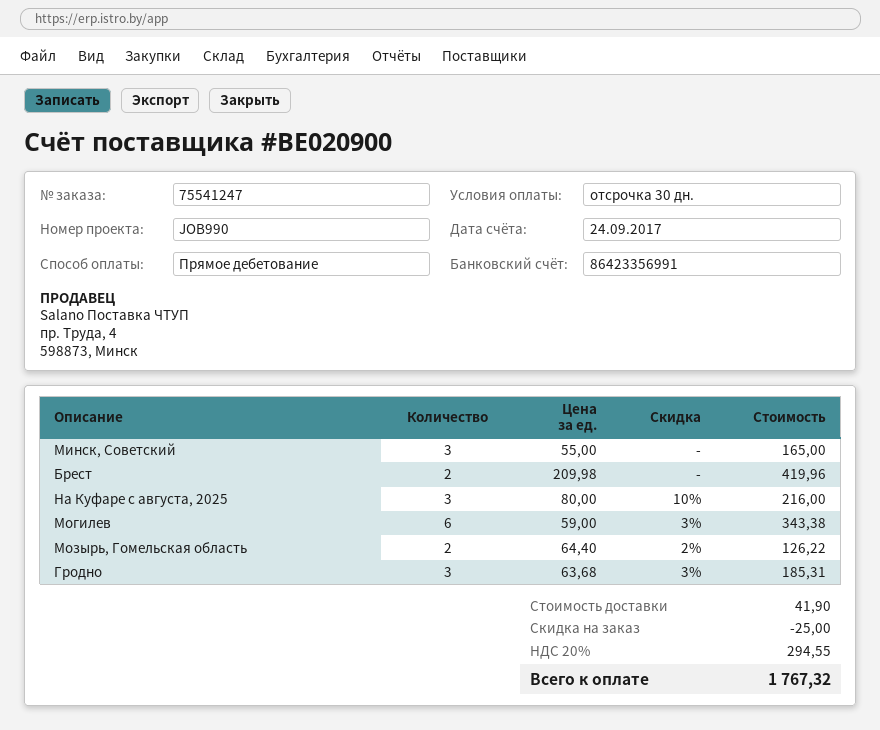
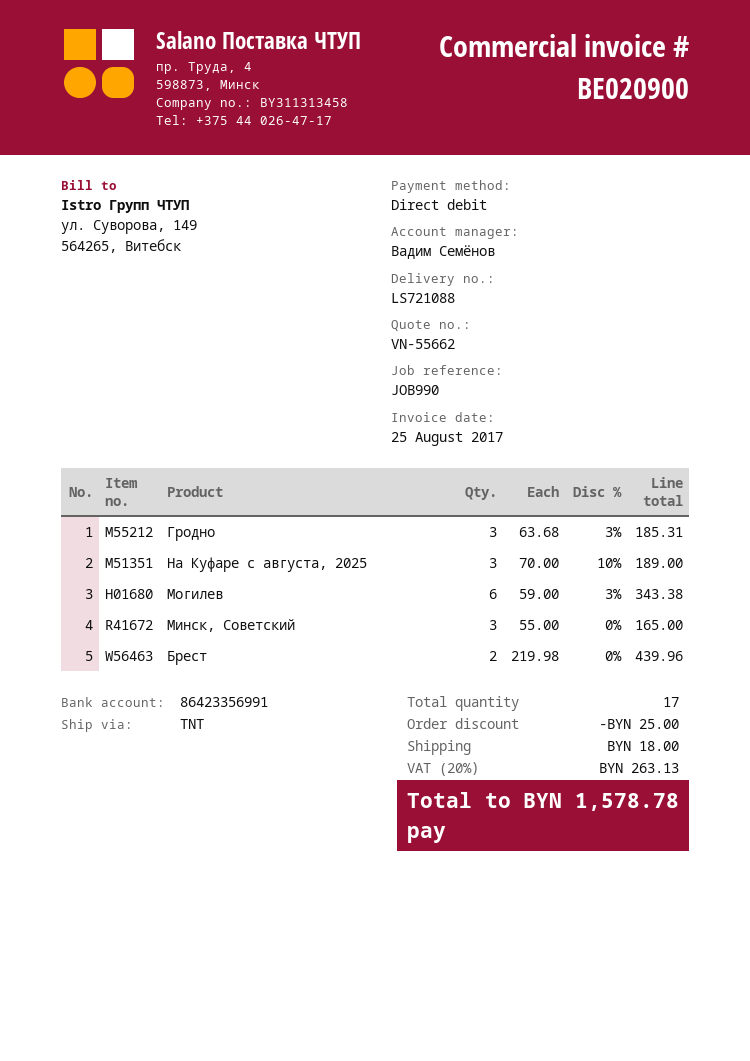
invoice date: 2017-09-24 -> 2017-08-25
Брест: 2 x 209.98 = 419.96 -> 2 x 219.98 = 439.96
На Куфаре с августа, 2025: 3 x 80.00 - 10% = 216.00 -> 3 x 70.00 - 10% = 189.00
Мозырь, Гомельская область: 2 x 64.40 - 2% = 126.22 -> none
shipping: 41.90 -> 18.00
tax: 20% = 294.55 -> 20% = 263.13
total: 1767.32 -> 1578.78

